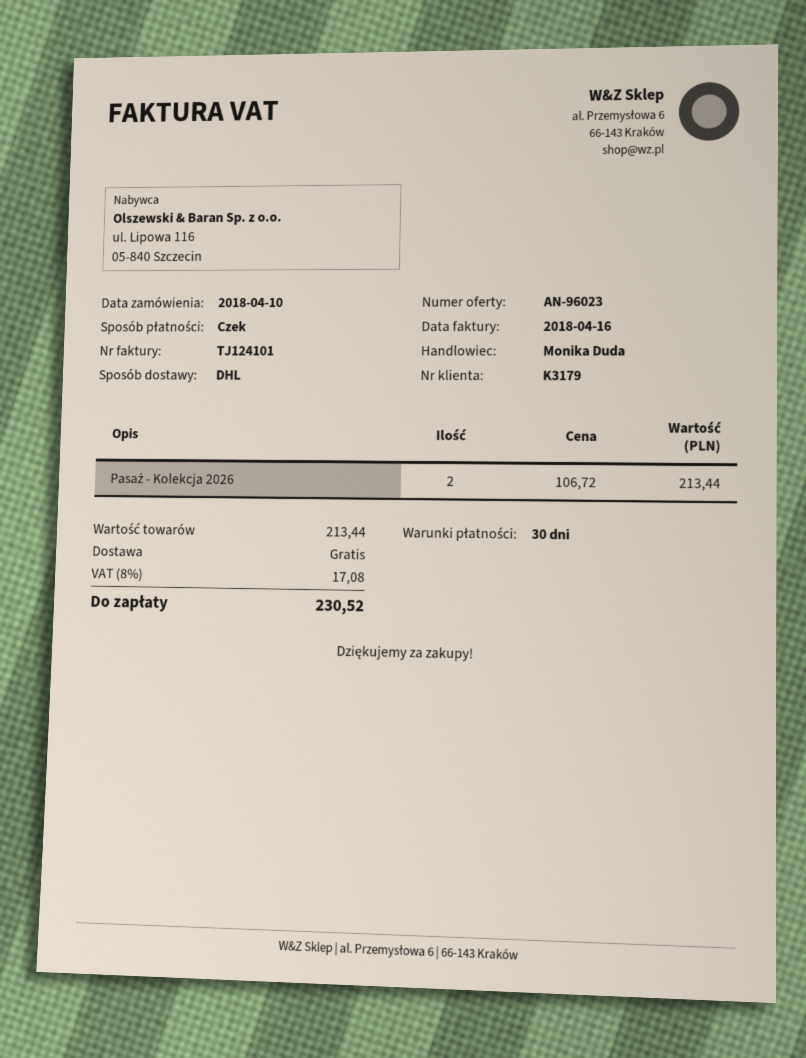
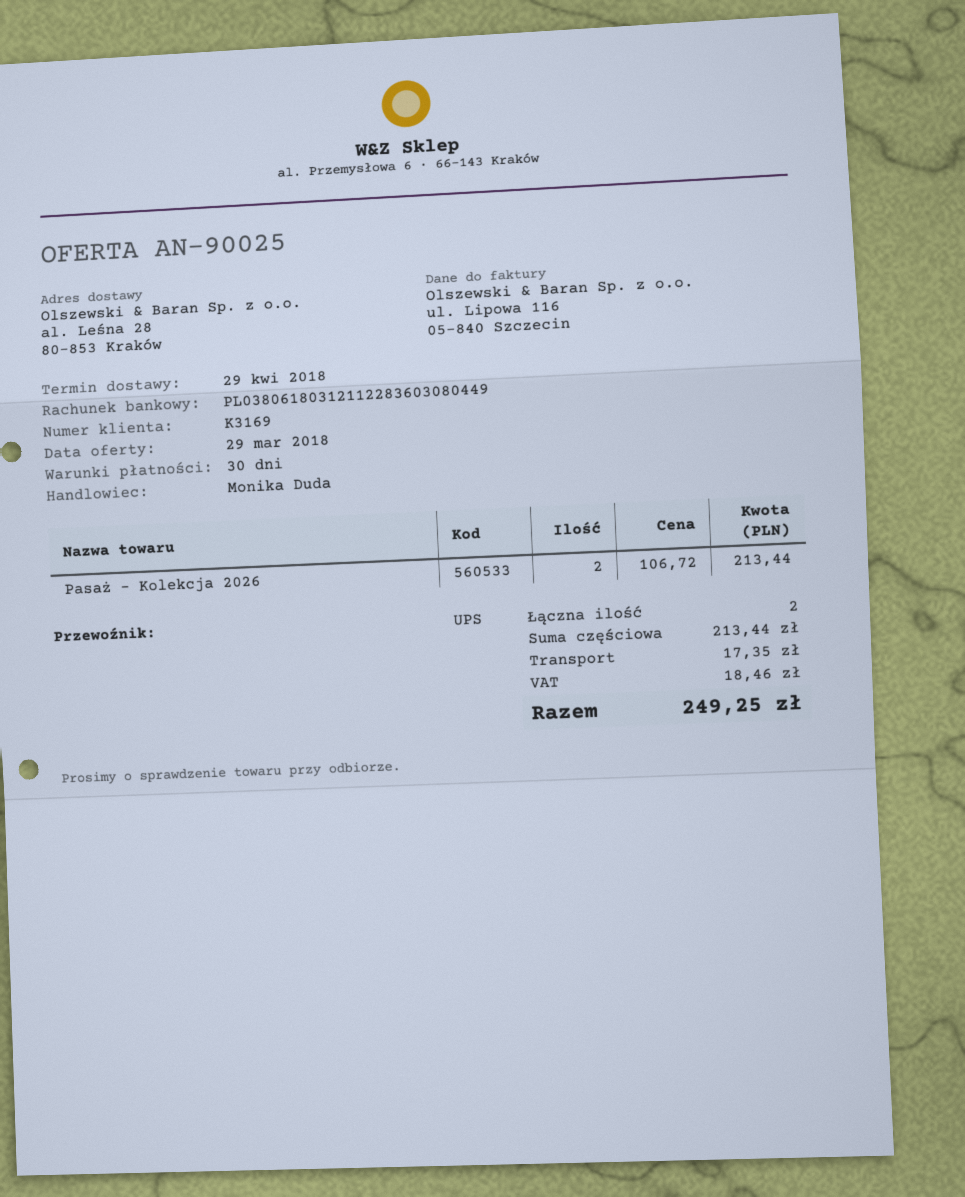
quote number: AN-96023 -> AN-90025
customer number: K3179 -> K3169
shipping method: DHL -> UPS
shipping: 0.00 -> 17.35
tax: 17.08 -> 18.46
total: 230.52 -> 249.25

